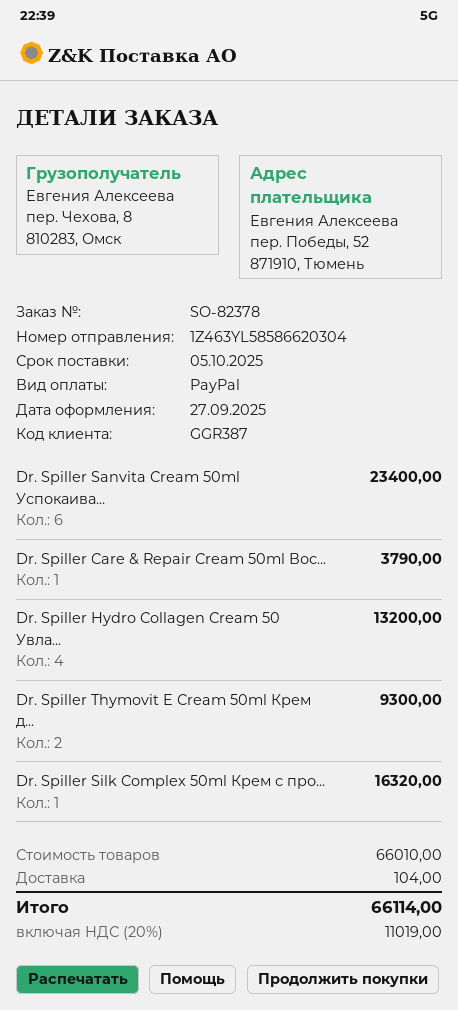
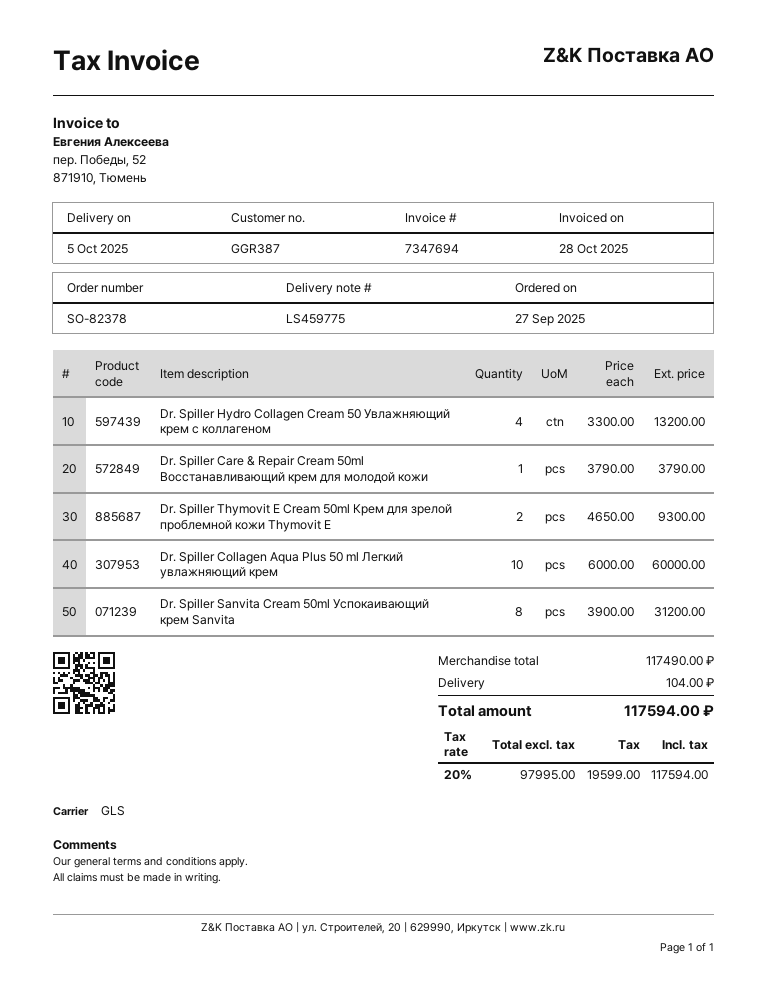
Dr. Spiller Sanvita Cream 50ml Успокаива...: 6 for 23400.00 -> 8 for 31200.00
Dr. Spiller Silk Complex 50ml Крем с про...: 1 for 16320.00 -> none
Dr. Spiller Collagen Aqua Plus 50 ml Легкий увлажняющий крем: none -> 10 for 60000.00
subtotal: 66010.00 -> 117490.00
tax: 20% = 11019.00 -> 20% = 19599.00
total: 66114.00 -> 117594.00

